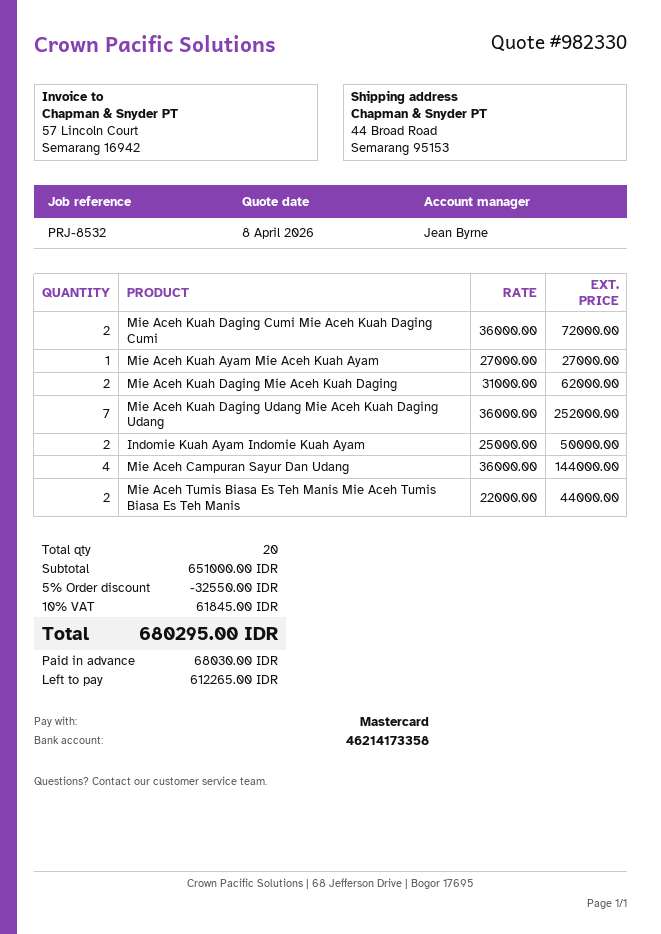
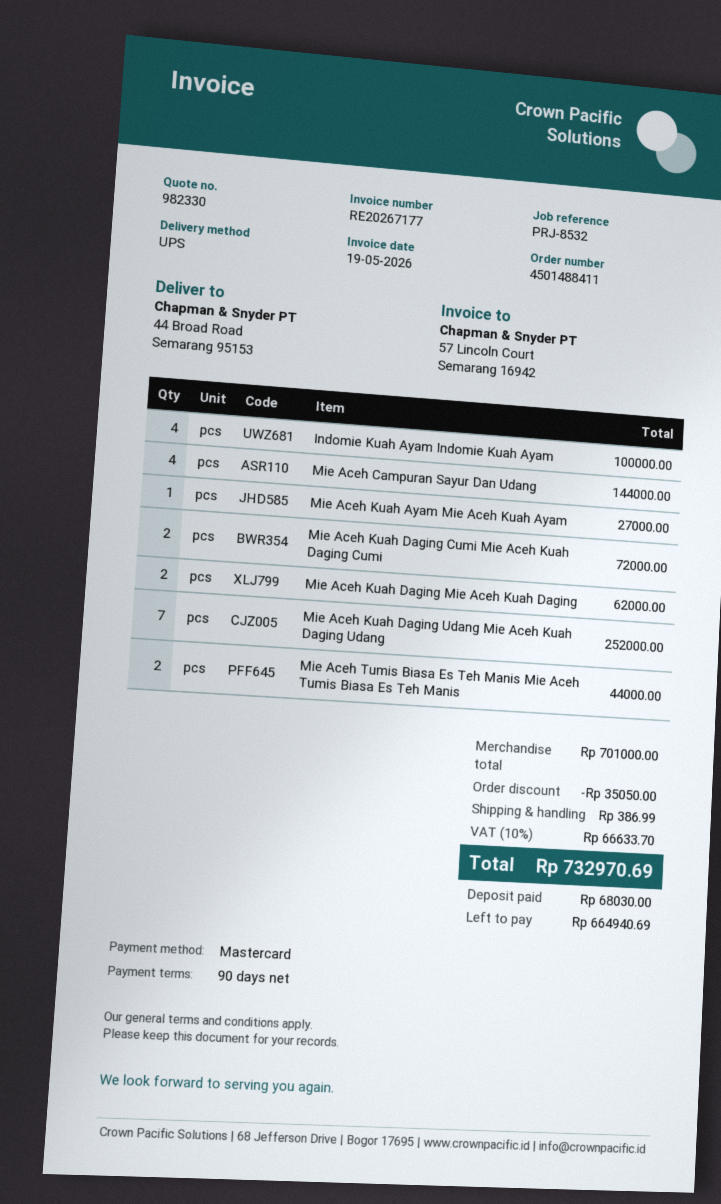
Indomie Kuah Ayam Indomie Kuah Ayam: 2 for 50000.00 -> 4 for 100000.00
subtotal: 651000.00 -> 701000.00
discount: 32550.00 -> 35050.00
shipping: none -> 386.99
tax: 10% = 61845.00 -> 10% = 66633.70
total: 680295.00 -> 732970.69
balance: 612265.00 -> 664940.69

